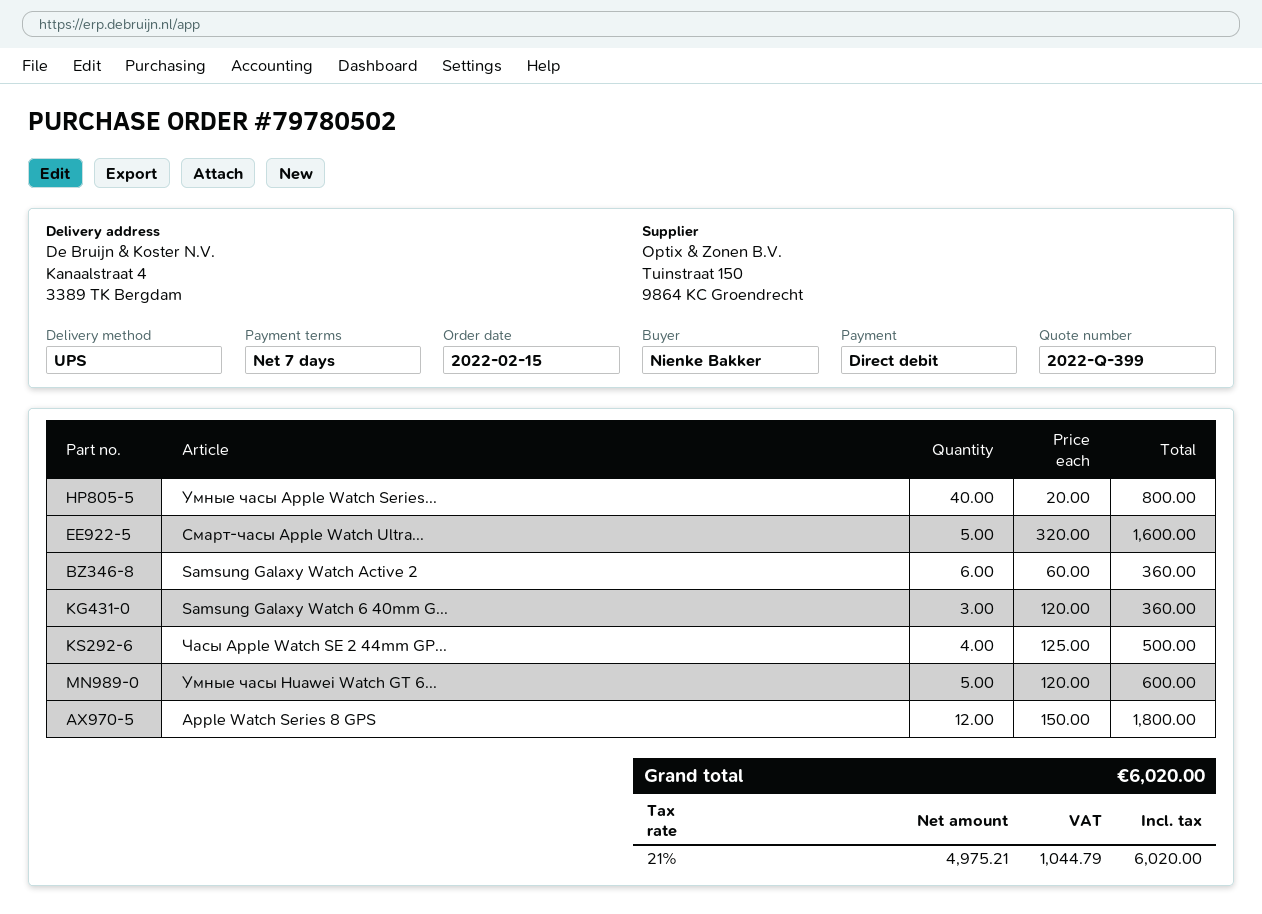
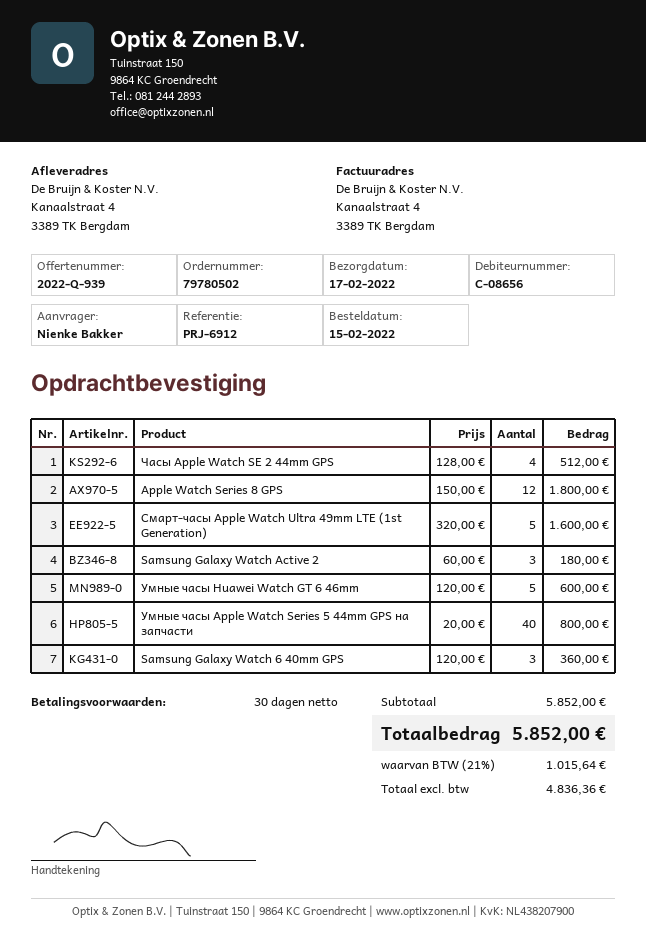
quote number: 2022-Q-399 -> 2022-Q-939
payment terms: 7 days -> 30 days
Samsung Galaxy Watch Active 2: 6 x 60.00 = 360.00 -> 3 x 60.00 = 180.00
Часы Apple Watch SE 2 44mm GP...: 4 x 125.00 = 500.00 -> 4 x 128.00 = 512.00
net: 4975.21 -> 4836.36
tax: 21% = 1044.79 -> 21% = 1015.64
total: 6020.00 -> 5852.00

